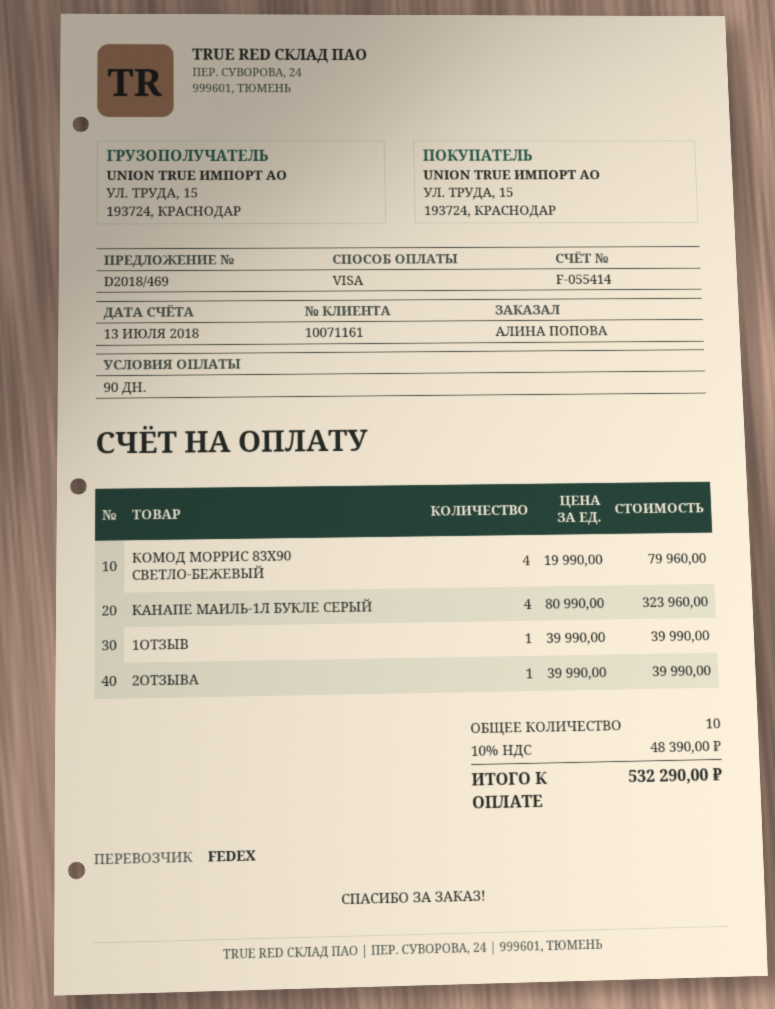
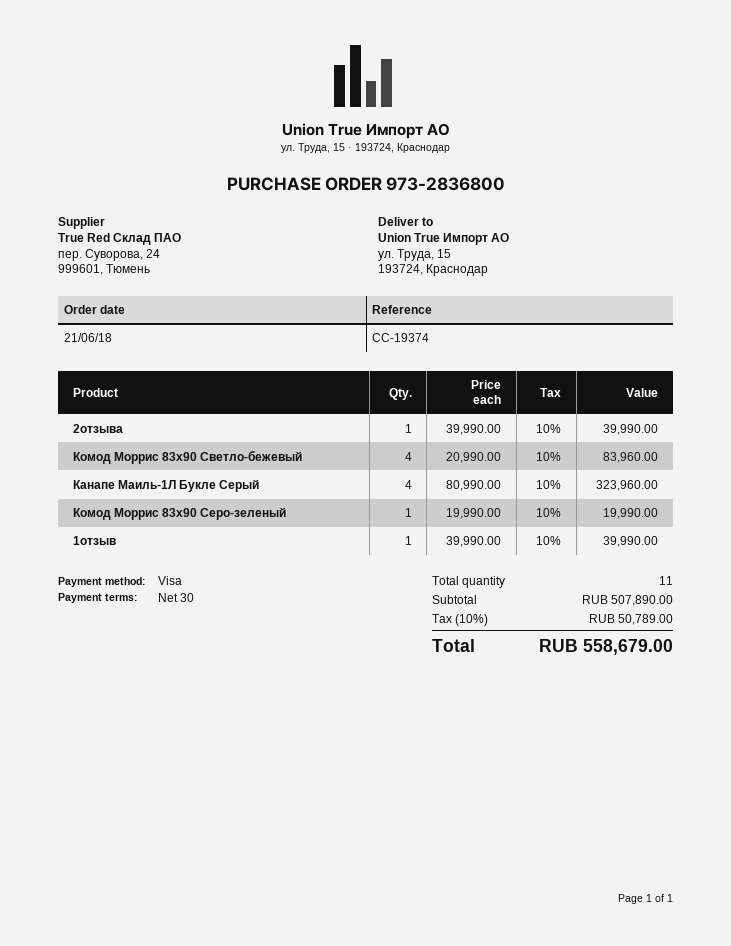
payment terms: 90 days -> 30 days
КОМОД МОРРИС 83X90 СВЕТЛО-БЕЖЕВЫЙ: 4 x 19990.00 = 79960.00 -> 4 x 20990.00 = 83960.00
Комод Моррис 83x90 Серо-зеленый: none -> 1 x 19990.00 = 19990.00
total quantity: 10 -> 11
tax: 10% = 48390.00 -> 10% = 50789.00
total: 532290.00 -> 558679.00

